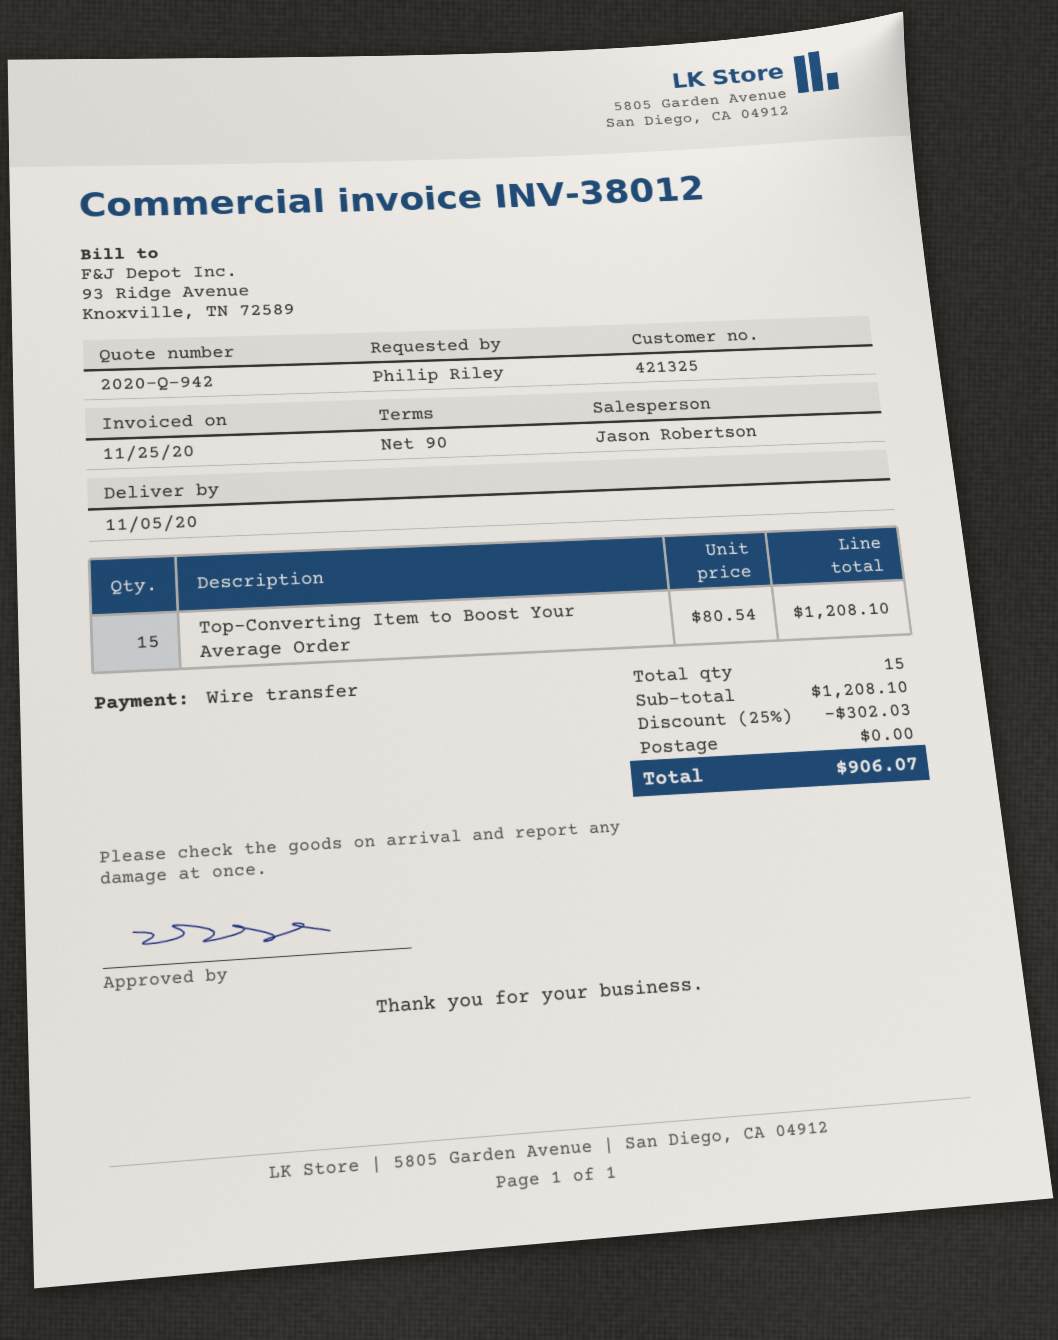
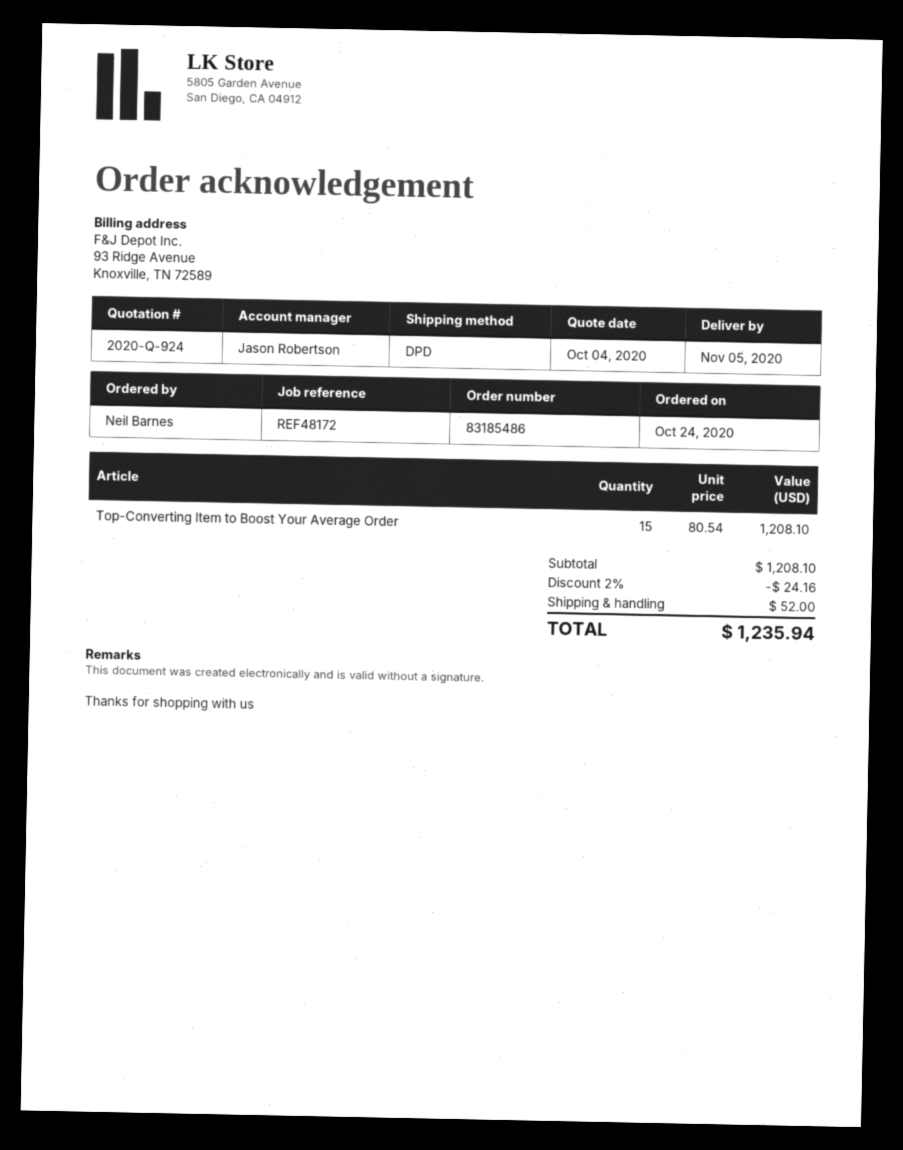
quote number: 2020-Q-942 -> 2020-Q-924
ordered by: Philip Riley -> Neil Barnes
discount: 25% = 302.03 -> 2% = 24.16
shipping: 0.00 -> 52.00
total: 906.07 -> 1235.94

